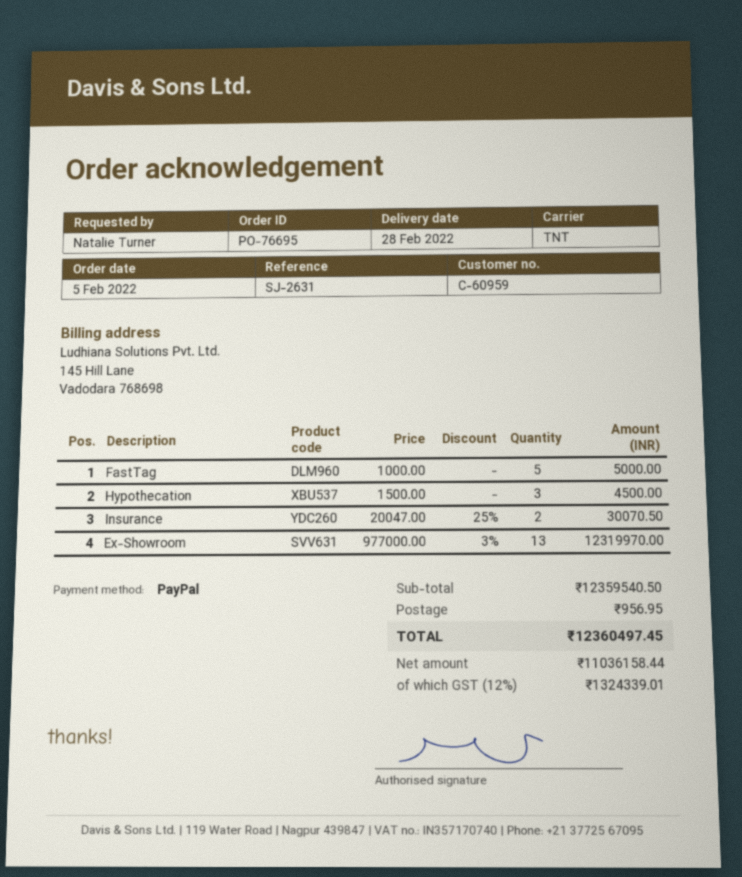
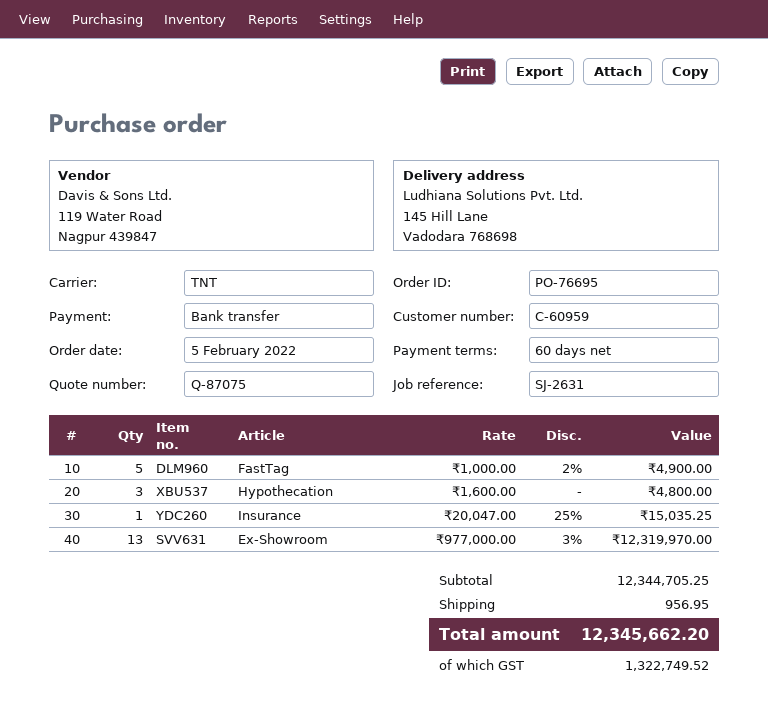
payment method: PayPal -> bank transfer
FastTag: 5 x 1000.00 = 5000.00 -> 5 x 1000.00 - 2% = 4900.00
Hypothecation: 3 x 1500.00 = 4500.00 -> 3 x 1600.00 = 4800.00
Insurance: 2 x 20047.00 - 25% = 30070.50 -> 1 x 20047.00 - 25% = 15035.25
subtotal: 12359540.50 -> 12344705.25
tax: 1324339.01 -> 1322749.52
total: 12360497.45 -> 12345662.20

